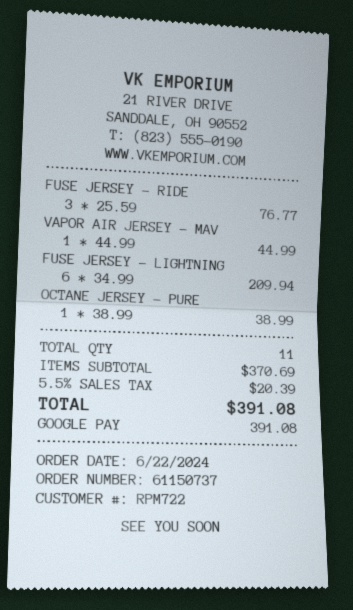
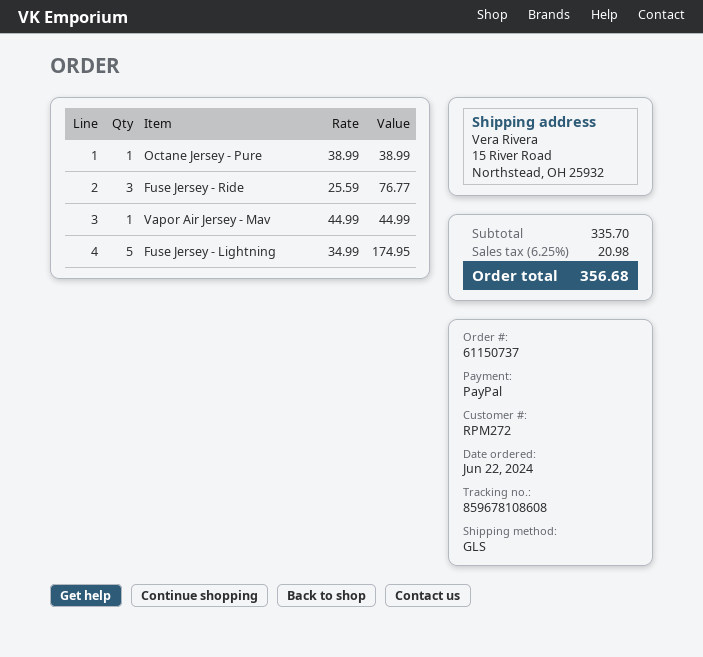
customer number: RPM722 -> RPM272
payment method: Google Pay -> PayPal
FUSE JERSEY - LIGHTNING: 6 x 34.99 = 209.94 -> 5 x 34.99 = 174.95
subtotal: 370.69 -> 335.70
tax: 5.5% = 20.39 -> 6.25% = 20.98
total: 391.08 -> 356.68

